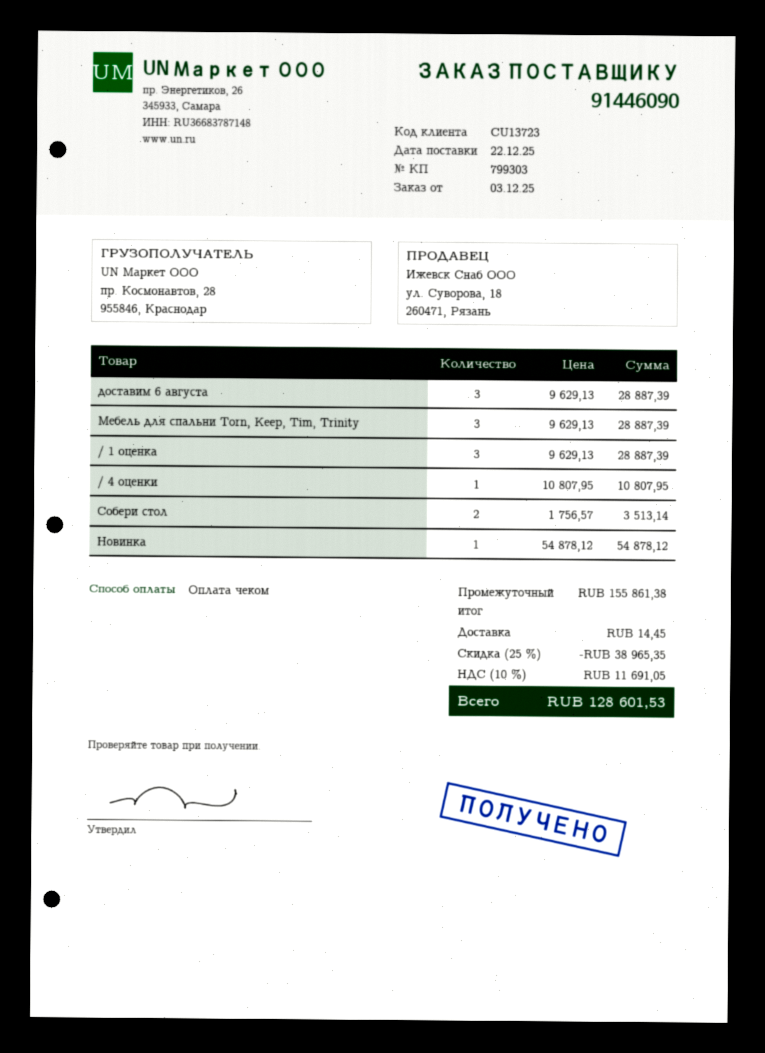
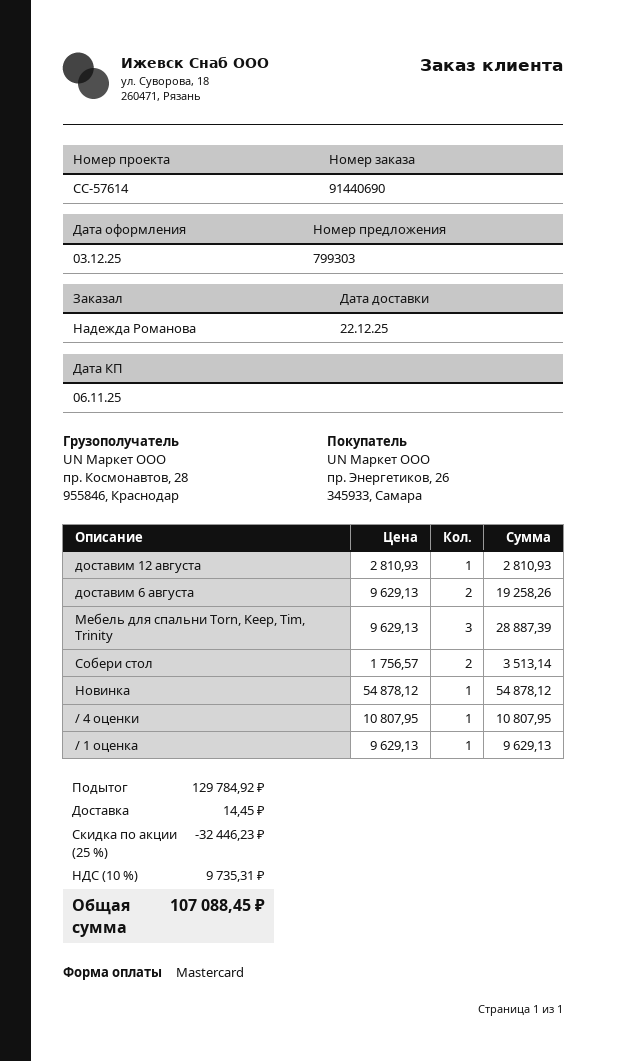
order number: 91446090 -> 91440690
payment method: cheque -> Mastercard
доставим 6 августа: 3 x 9629.13 = 28887.39 -> 2 x 9629.13 = 19258.26
/ 1 оценка: 3 x 9629.13 = 28887.39 -> 1 x 9629.13 = 9629.13
доставим 12 августа: none -> 1 x 2810.93 = 2810.93
subtotal: 155861.38 -> 129784.92
discount: 25% = 38965.35 -> 25% = 32446.23
tax: 10% = 11691.05 -> 10% = 9735.31
total: 128601.53 -> 107088.45

